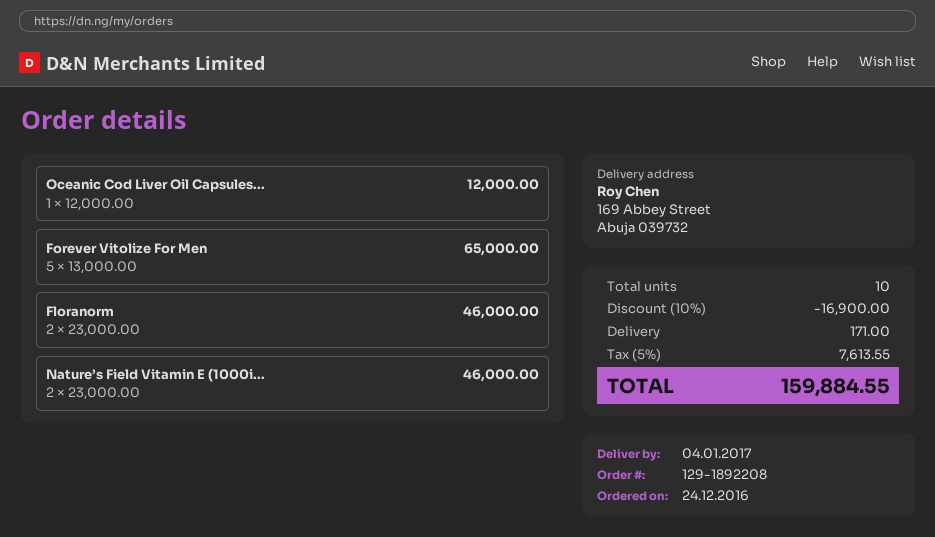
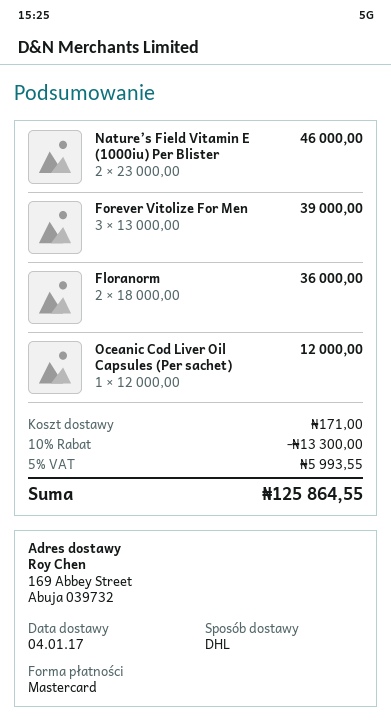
Forever Vitolize For Men: 5 x 13000.00 = 65000.00 -> 3 x 13000.00 = 39000.00
Floranorm: 2 x 23000.00 = 46000.00 -> 2 x 18000.00 = 36000.00
discount: 10% = 16900.00 -> 10% = 13300.00
tax: 5% = 7613.55 -> 5% = 5993.55
total: 159884.55 -> 125864.55

